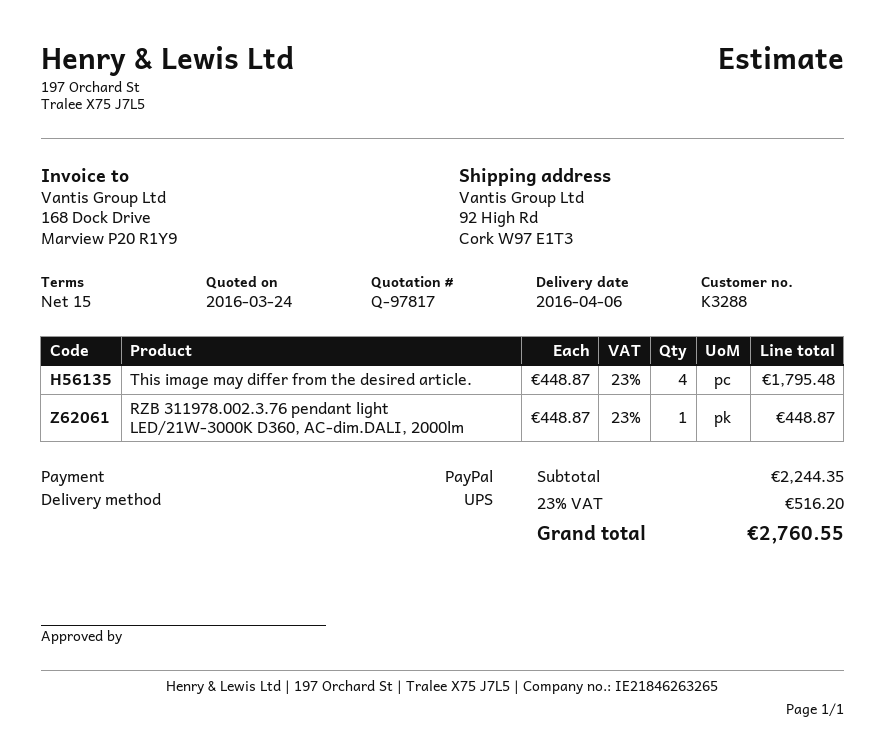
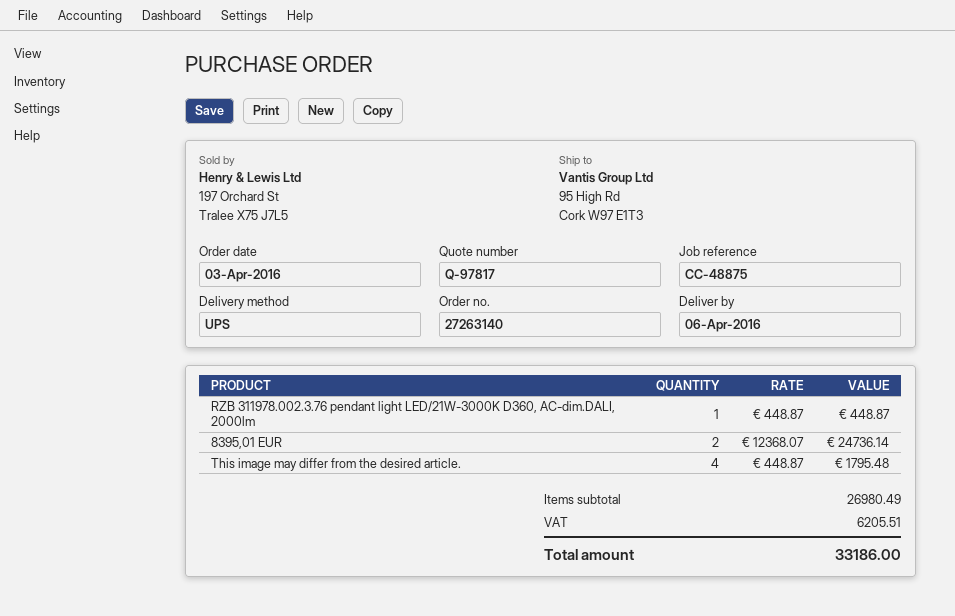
ship to: 92 High Rd, Cork W97 E1T3 -> 95 High Rd, Cork W97 E1T3
8395,01 EUR: none -> 2 x 12368.07 = 24736.14
subtotal: 2244.35 -> 26980.49
tax: 516.20 -> 6205.51
total: 2760.55 -> 33186.00

